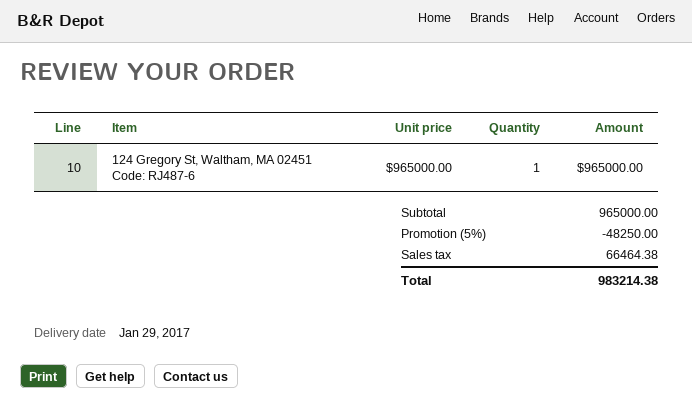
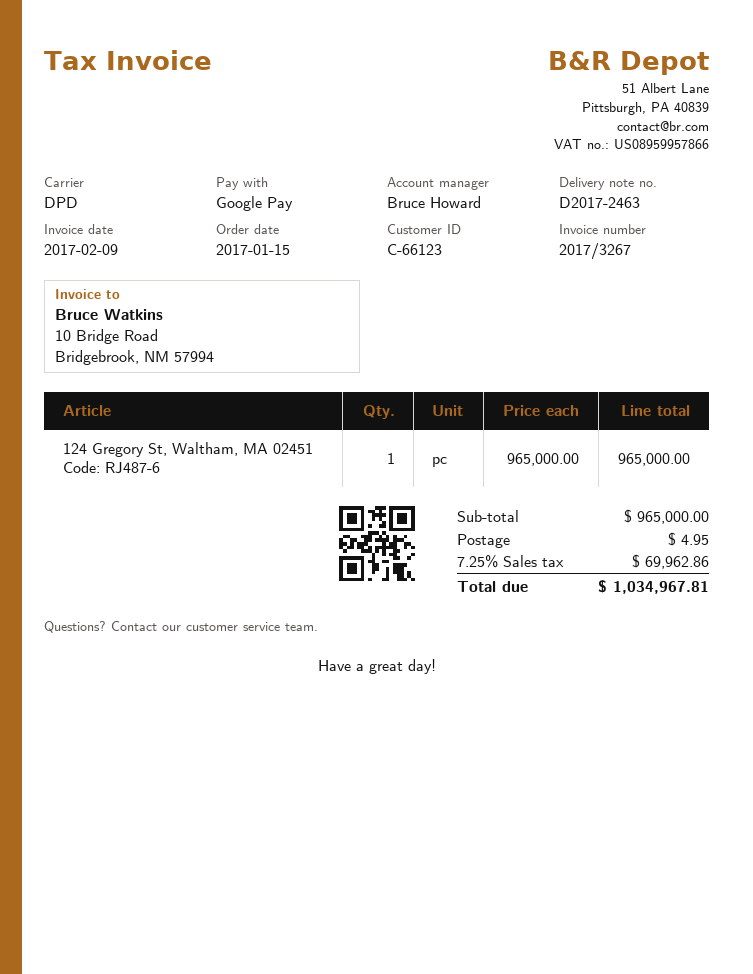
discount: 5% = 48250.00 -> none
shipping: none -> 4.95
tax: 66464.38 -> 69962.86
total: 983214.38 -> 1034967.81

